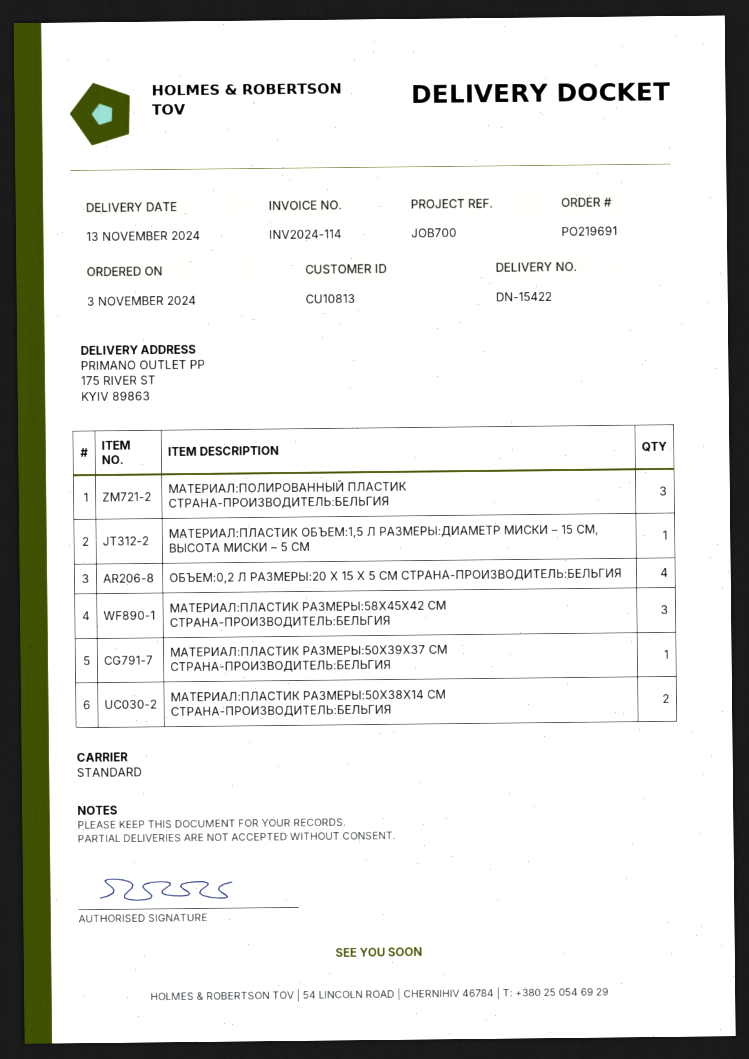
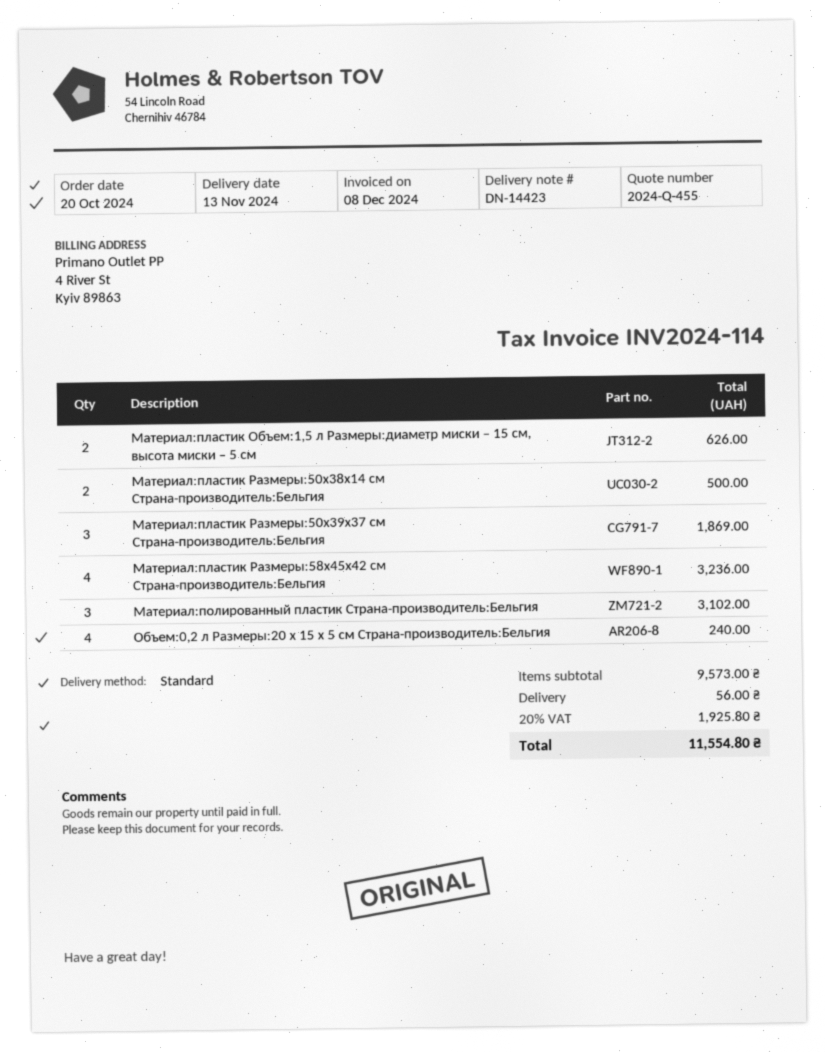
order date: 2024-11-03 -> 2024-10-20
delivery note number: DN-15422 -> DN-14423
МАТЕРИАЛ:ПЛАСТИК ОБЪЕМ:1,5 Л РАЗМЕРЫ:ДИАМЕТР МИСКИ – 15 СМ, ВЫСОТА МИСКИ – 5 СМ: 1 -> 2
МАТЕРИАЛ:ПЛАСТИК РАЗМЕРЫ:58Х45Х42 СМ СТРАНА-ПРОИЗВОДИТЕЛЬ:БЕЛЬГИЯ: 3 -> 4
МАТЕРИАЛ:ПЛАСТИК РАЗМЕРЫ:50Х39Х37 СМ СТРАНА-ПРОИЗВОДИТЕЛЬ:БЕЛЬГИЯ: 1 -> 3

